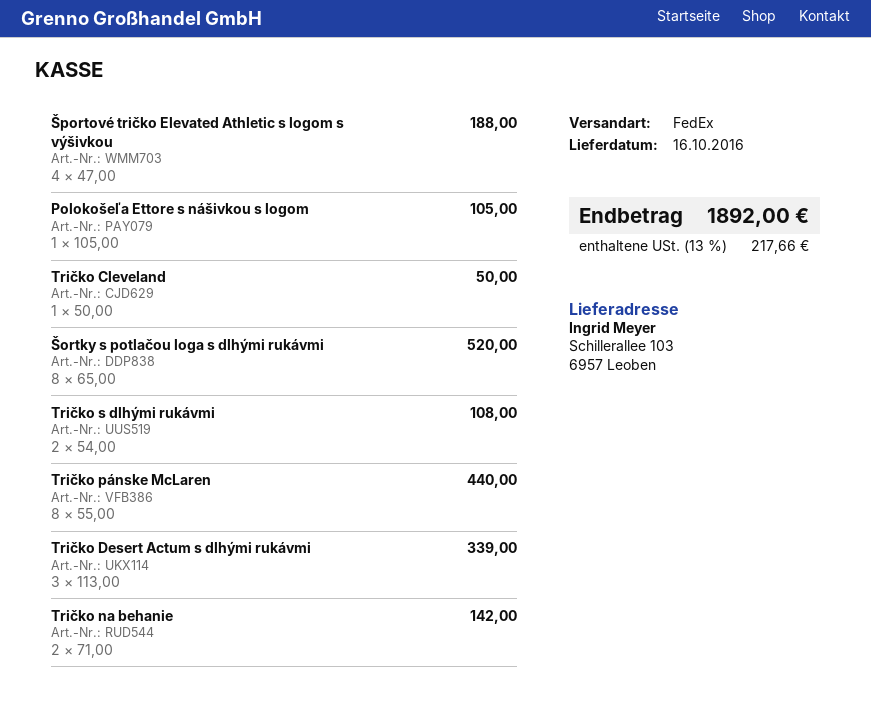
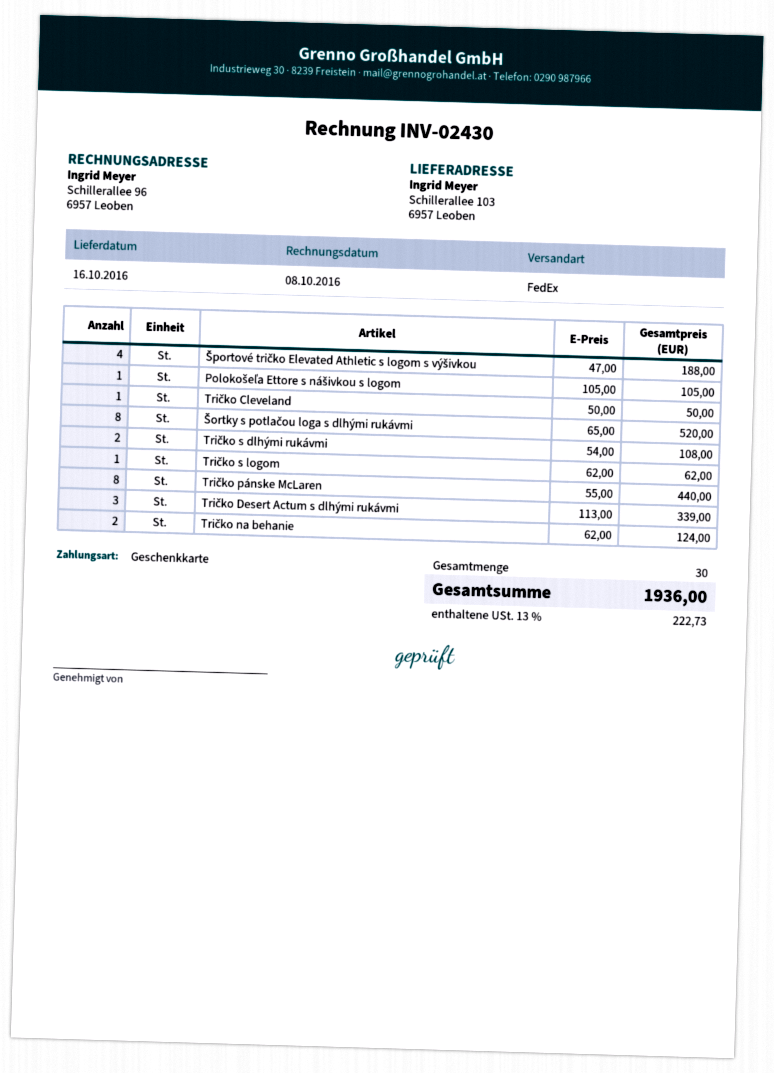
Tričko na behanie: 2 x 71.00 = 142.00 -> 2 x 62.00 = 124.00
Tričko s logom: none -> 1 x 62.00 = 62.00
tax: 13% = 217.66 -> 13% = 222.73
total: 1892.00 -> 1936.00

